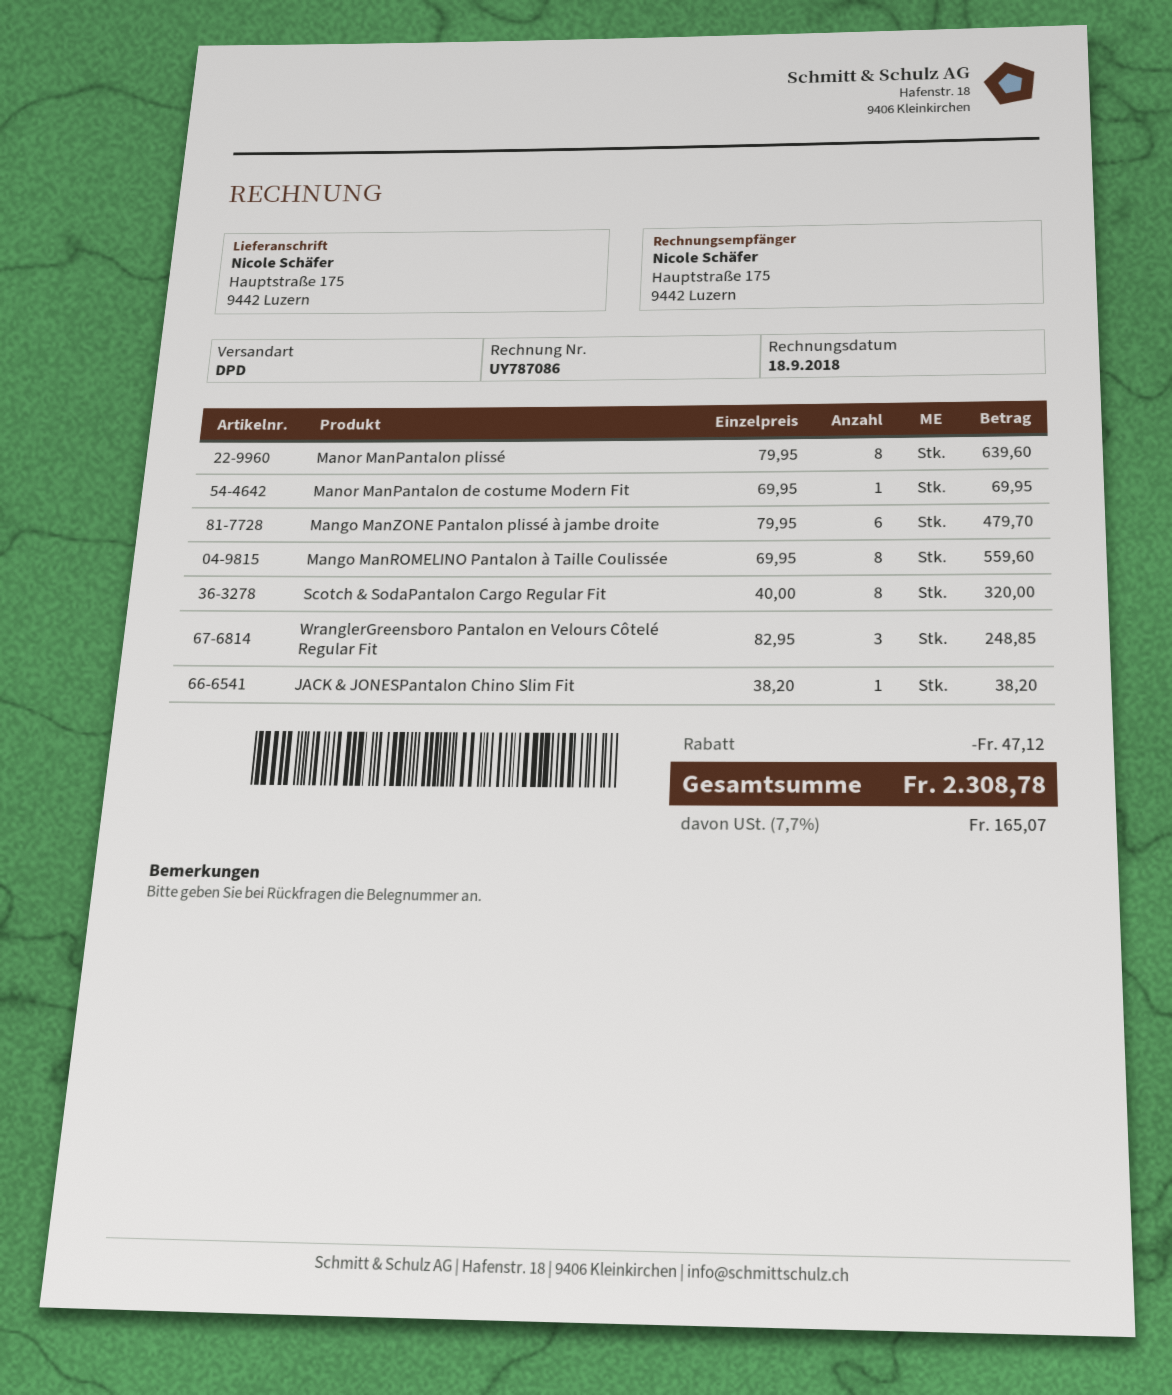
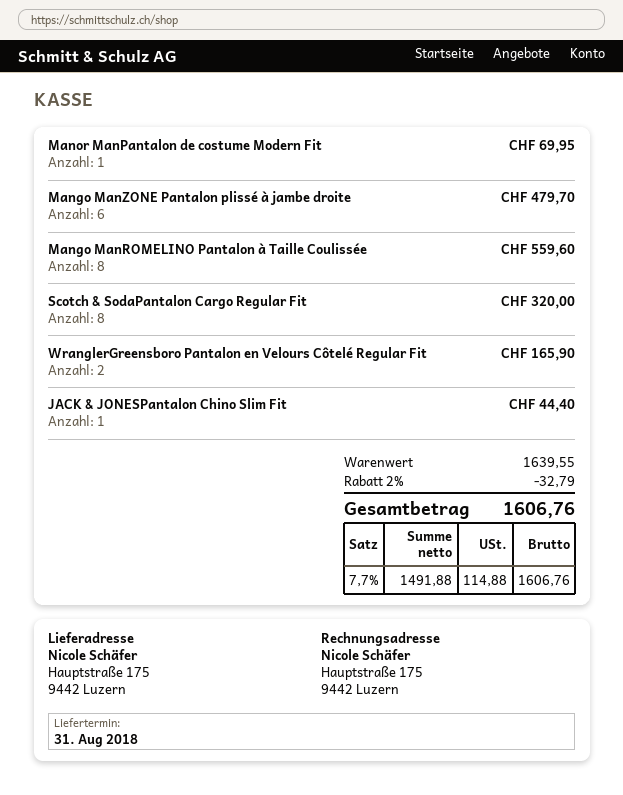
Manor ManPantalon plissé: 8 for 639.60 -> none
WranglerGreensboro Pantalon en Velours Côtelé Regular Fit: 3 for 248.85 -> 2 for 165.90
JACK & JONESPantalon Chino Slim Fit: 1 for 38.20 -> 1 for 44.40
discount: 47.12 -> 32.79
tax: 7.7% = 165.07 -> 7.7% = 114.88
total: 2308.78 -> 1606.76

